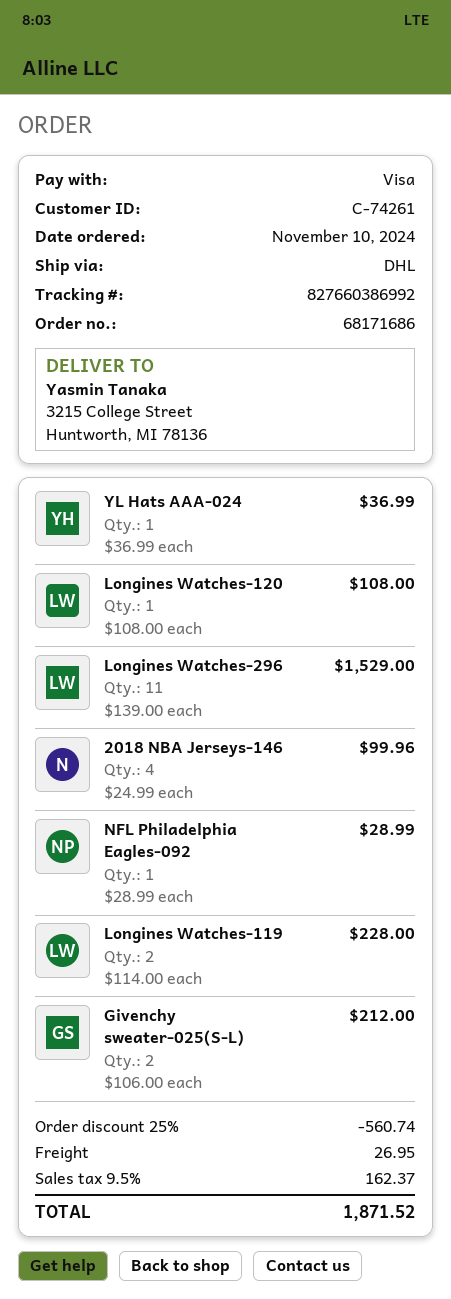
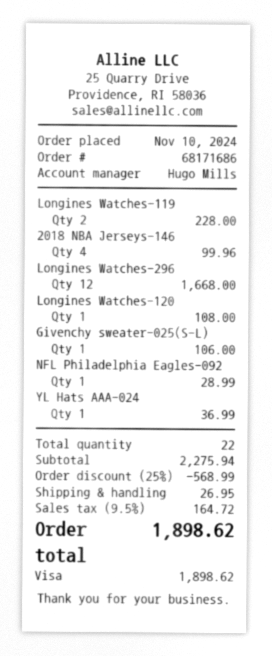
Longines Watches-296: 11 for 1529.00 -> 12 for 1668.00
Givenchy sweater-025(S-L): 2 for 212.00 -> 1 for 106.00
discount: 25% = 560.74 -> 25% = 568.99
tax: 9.5% = 162.37 -> 9.5% = 164.72
total: 1871.52 -> 1898.62

